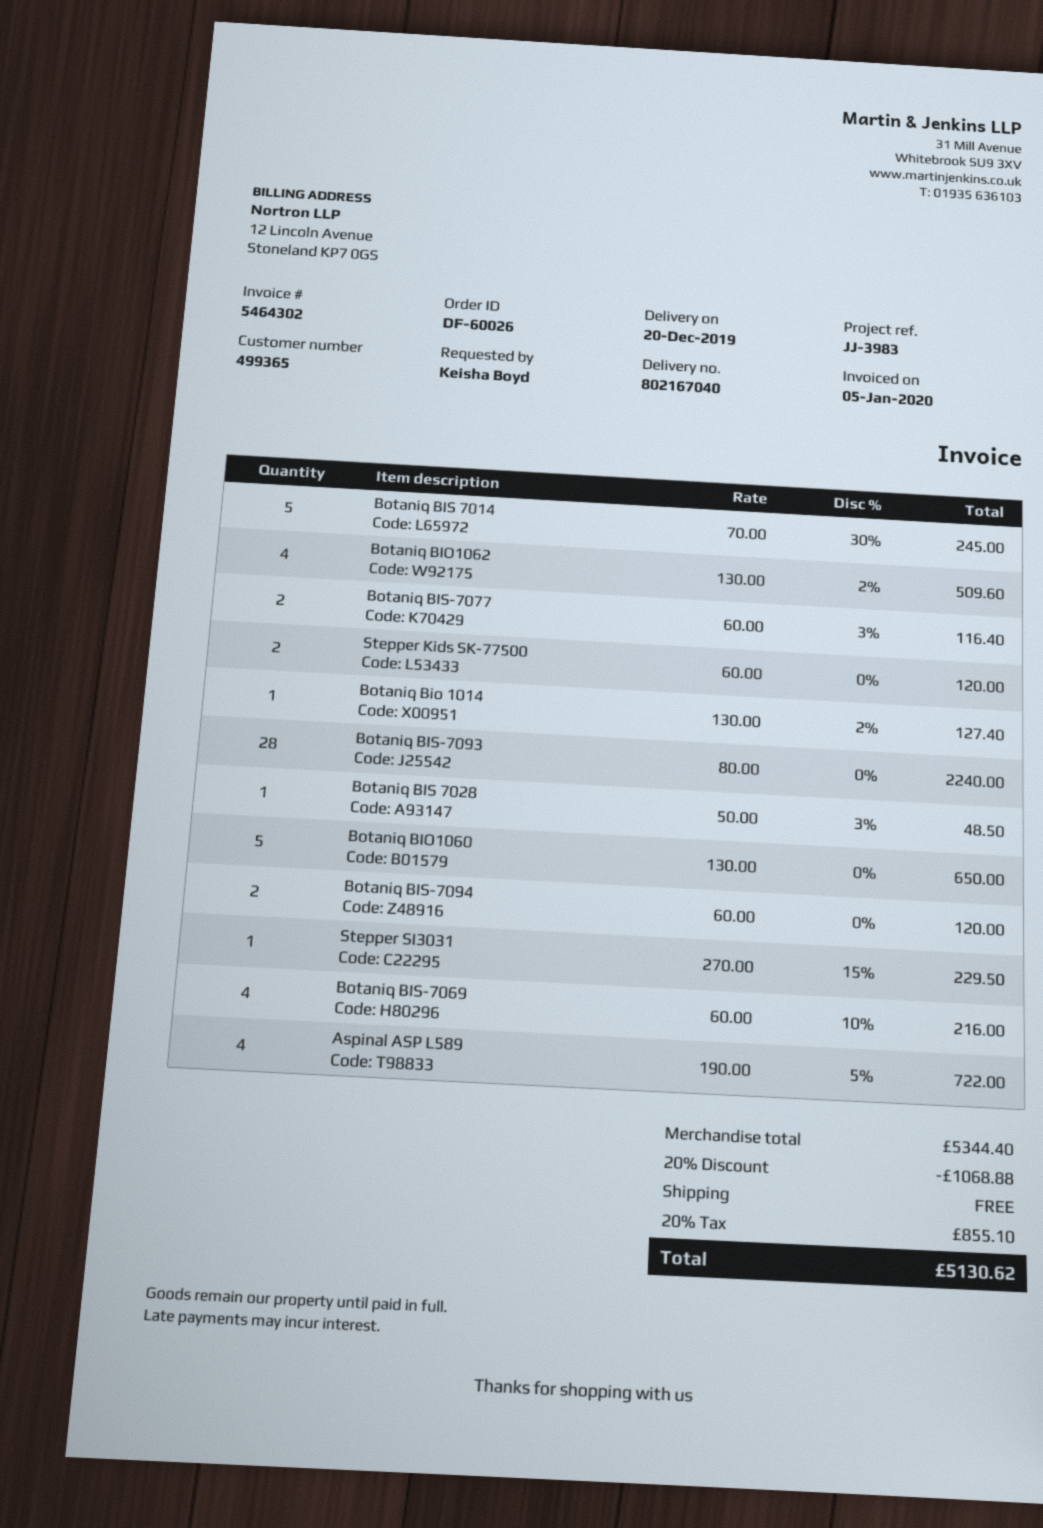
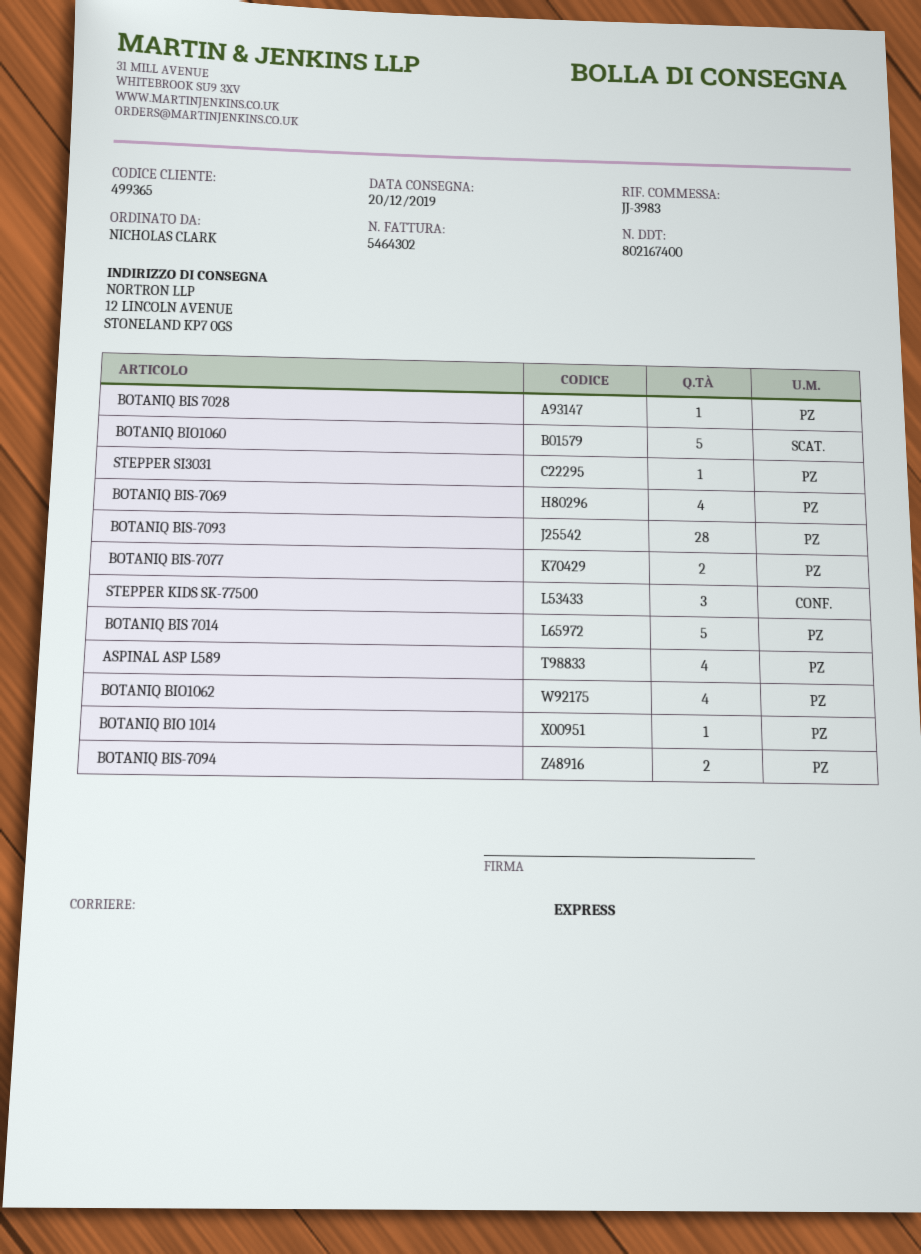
delivery note number: 802167040 -> 802167400
ordered by: Keisha Boyd -> NICHOLAS CLARK
Stepper Kids SK-77500: 2 -> 3

